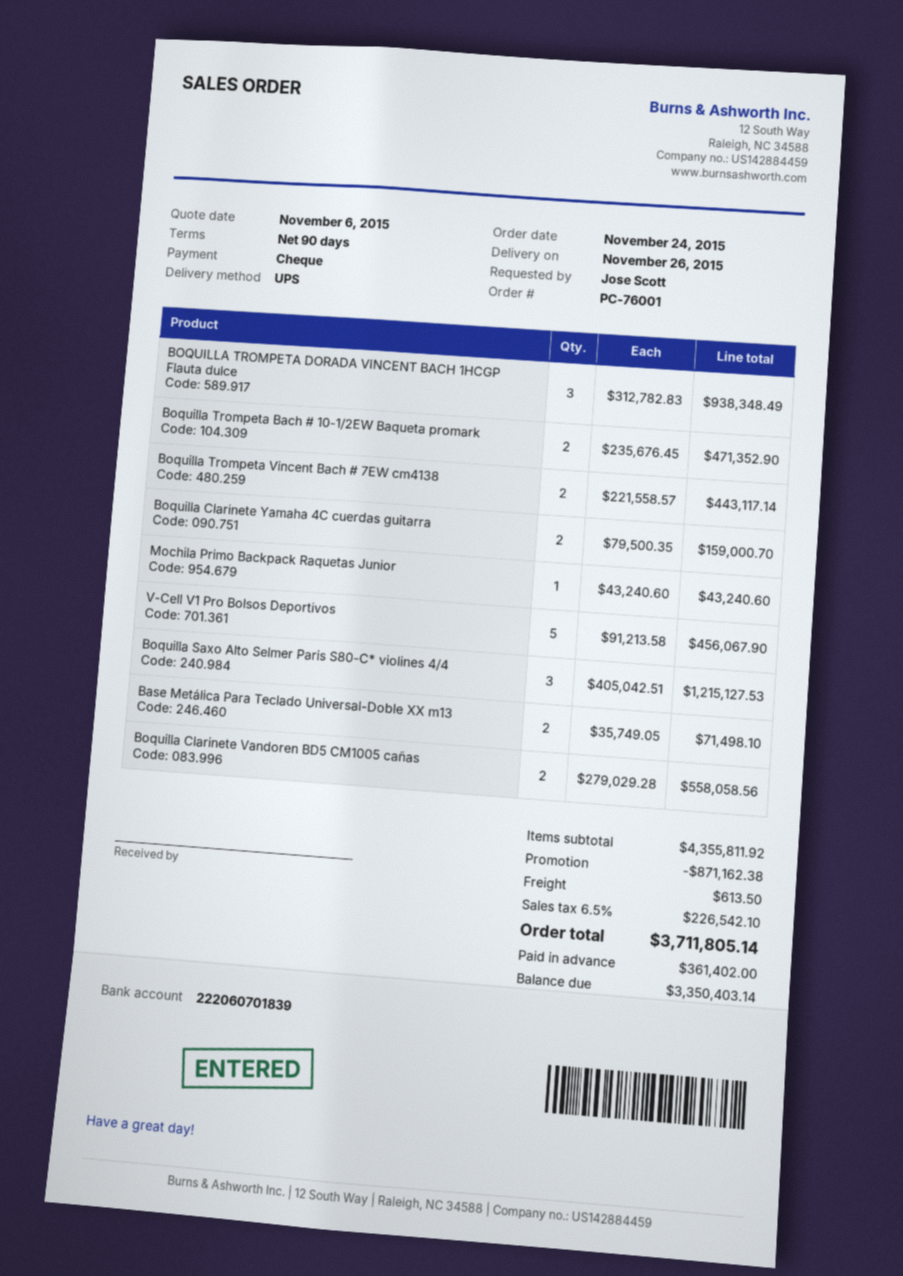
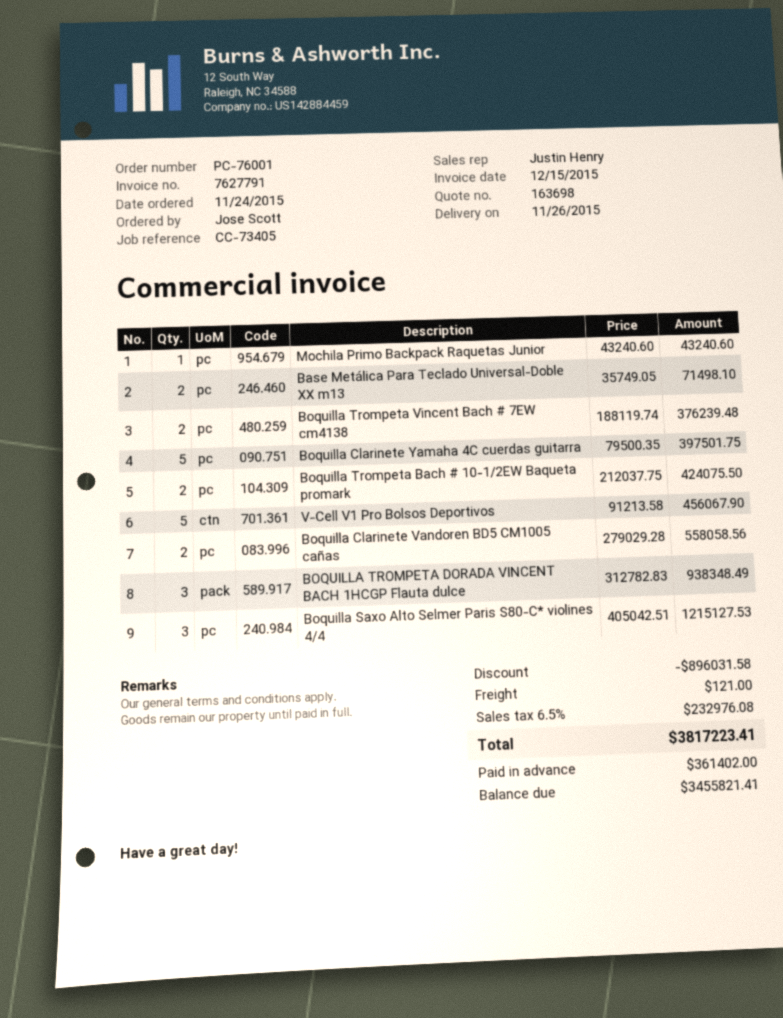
Boquilla Trompeta Bach # 10-1/2EW Baqueta promark: 2 x 235676.45 = 471352.90 -> 2 x 212037.75 = 424075.50
Boquilla Trompeta Vincent Bach # 7EW cm4138: 2 x 221558.57 = 443117.14 -> 2 x 188119.74 = 376239.48
Boquilla Clarinete Yamaha 4C cuerdas guitarra: 2 x 79500.35 = 159000.70 -> 5 x 79500.35 = 397501.75
discount: 871162.38 -> 896031.58
shipping: 613.50 -> 121.00
tax: 6.5% = 226542.10 -> 6.5% = 232976.08
total: 3711805.14 -> 3817223.41
balance: 3350403.14 -> 3455821.41

